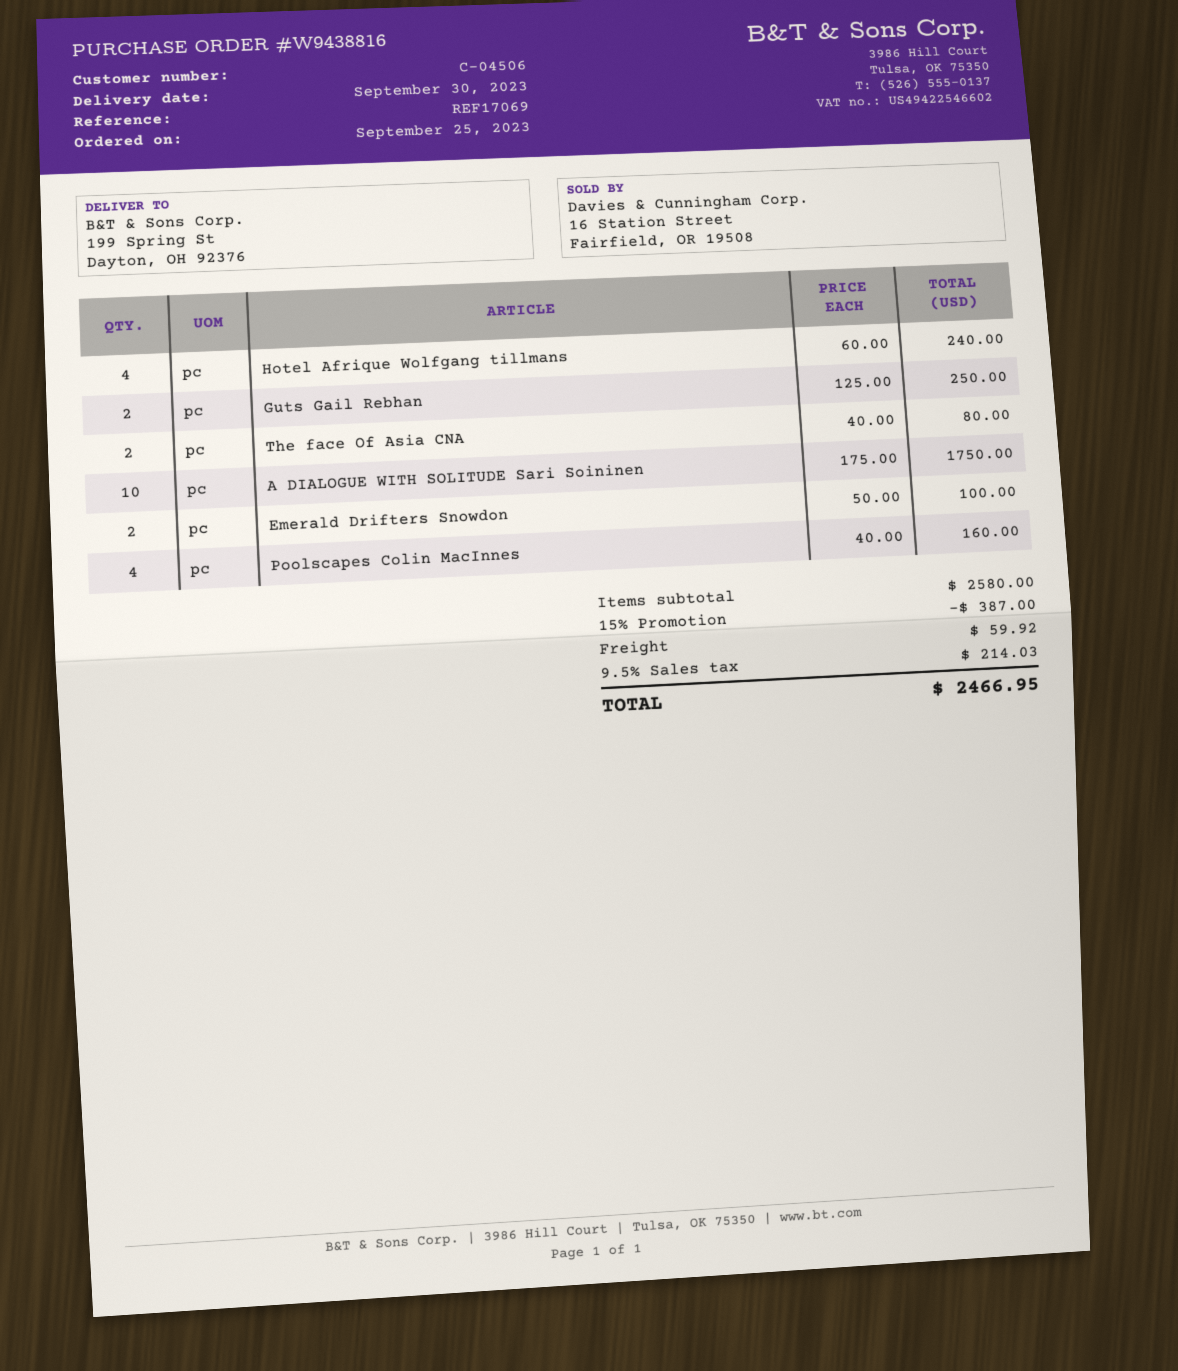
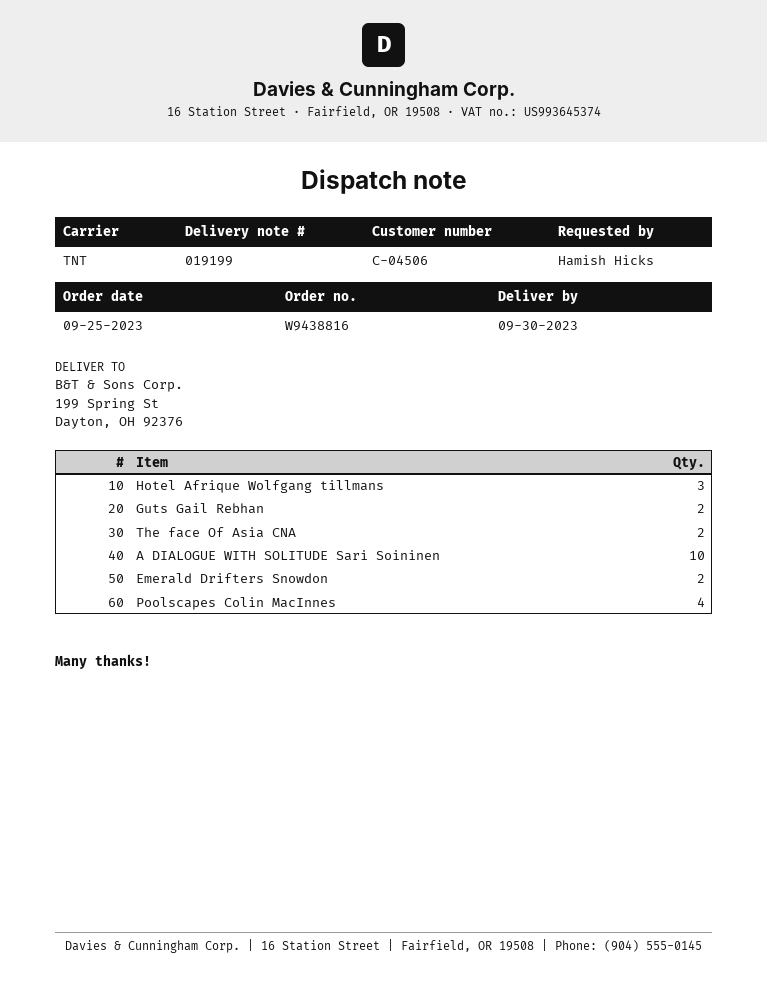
Hotel Afrique Wolfgang tillmans: 4 -> 3

